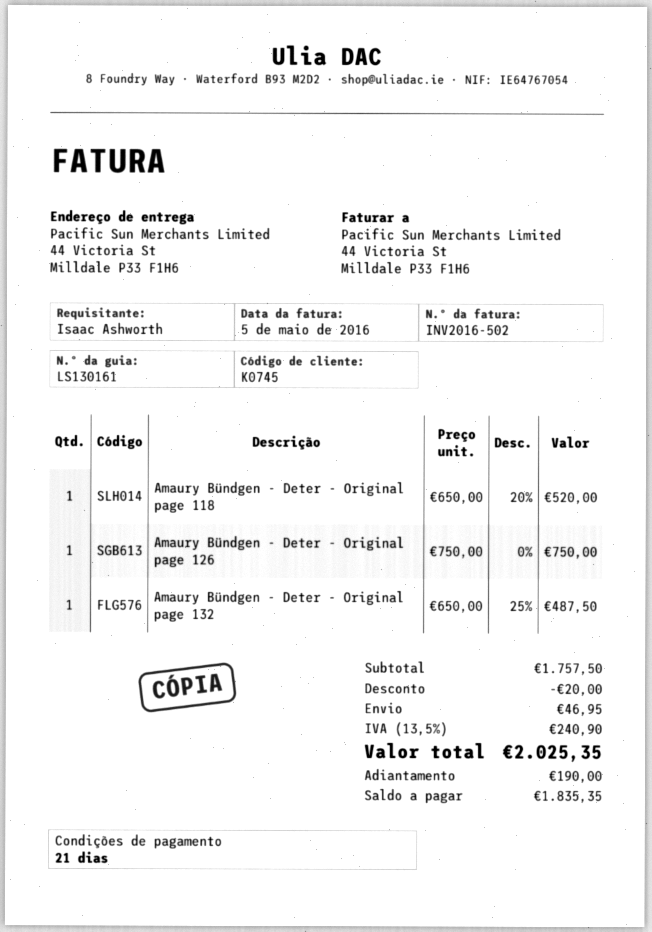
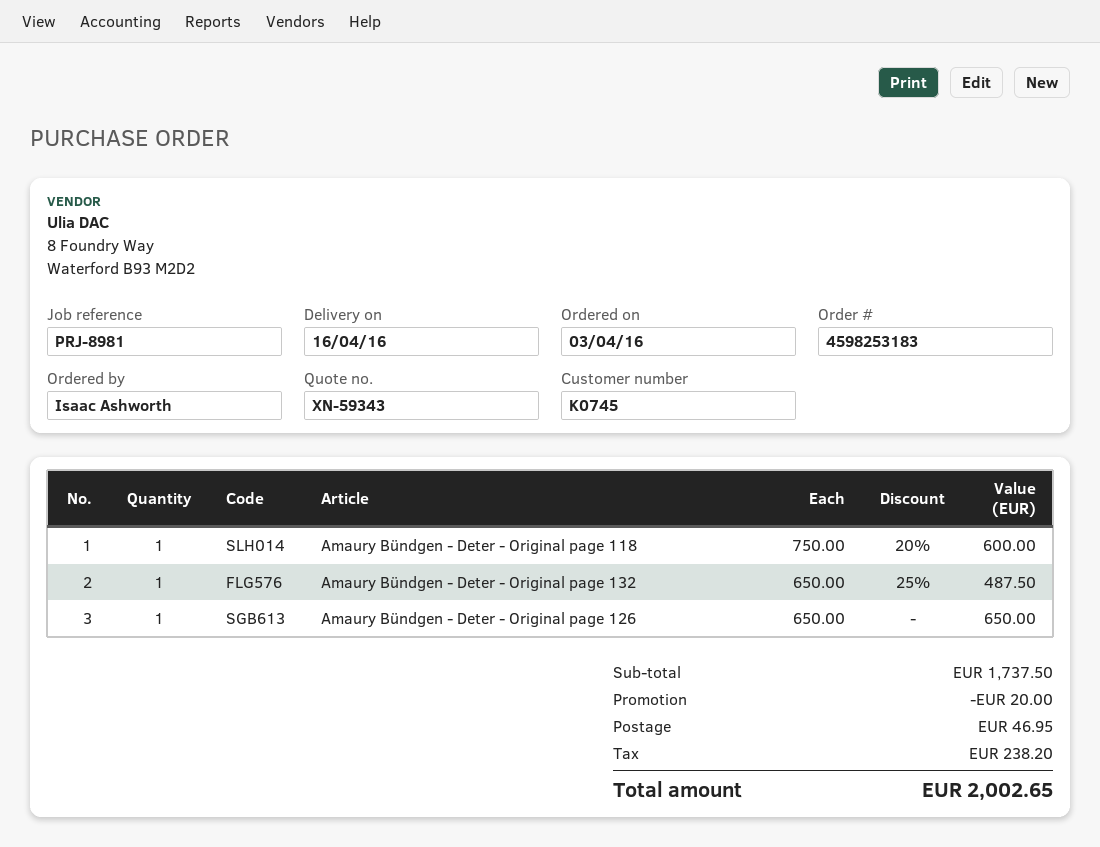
Amaury Bündgen - Deter - Original page 118: 1 x 650.00 - 20% = 520.00 -> 1 x 750.00 - 20% = 600.00
Amaury Bündgen - Deter - Original page 126: 1 x 750.00 = 750.00 -> 1 x 650.00 = 650.00
subtotal: 1757.50 -> 1737.50
tax: 240.90 -> 238.20
total: 2025.35 -> 2002.65

